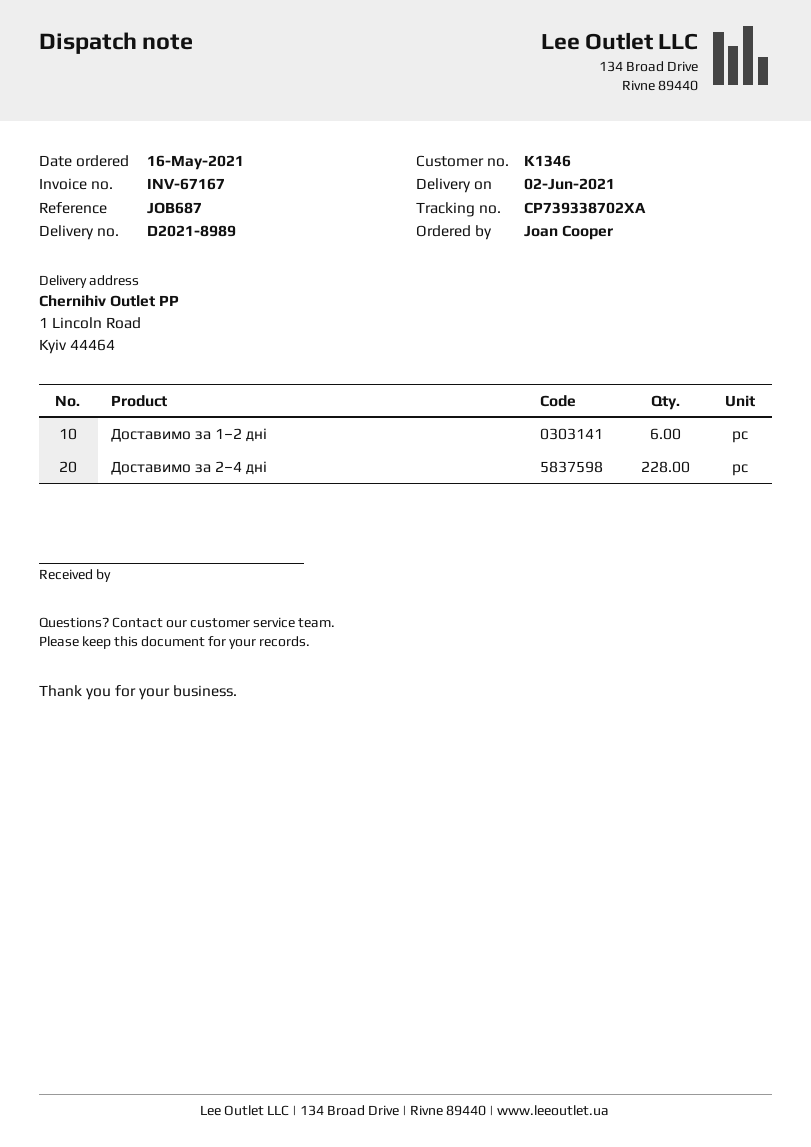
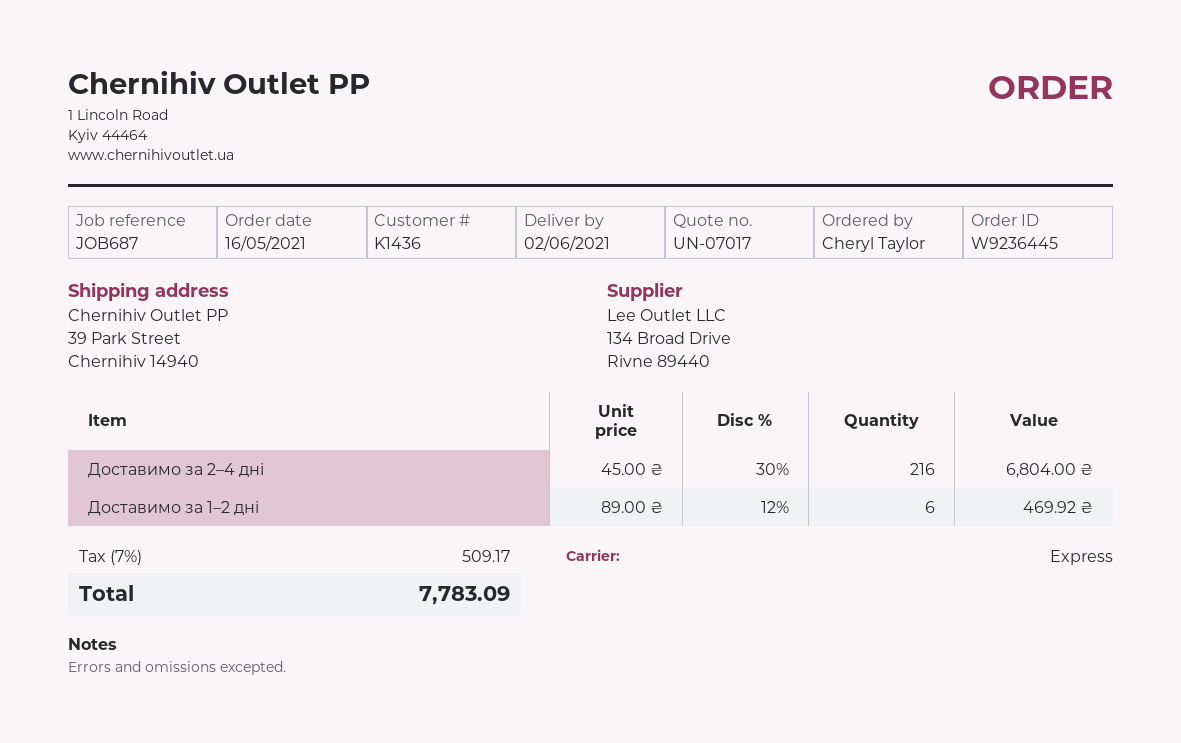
customer number: K1346 -> K1436
ordered by: Joan Cooper -> Cheryl Taylor
ship to: 1 Lincoln Road, Kyiv 44464 -> 39 Park Street, Chernihiv 14940
Доставимо за 2–4 дні: 228 -> 216

